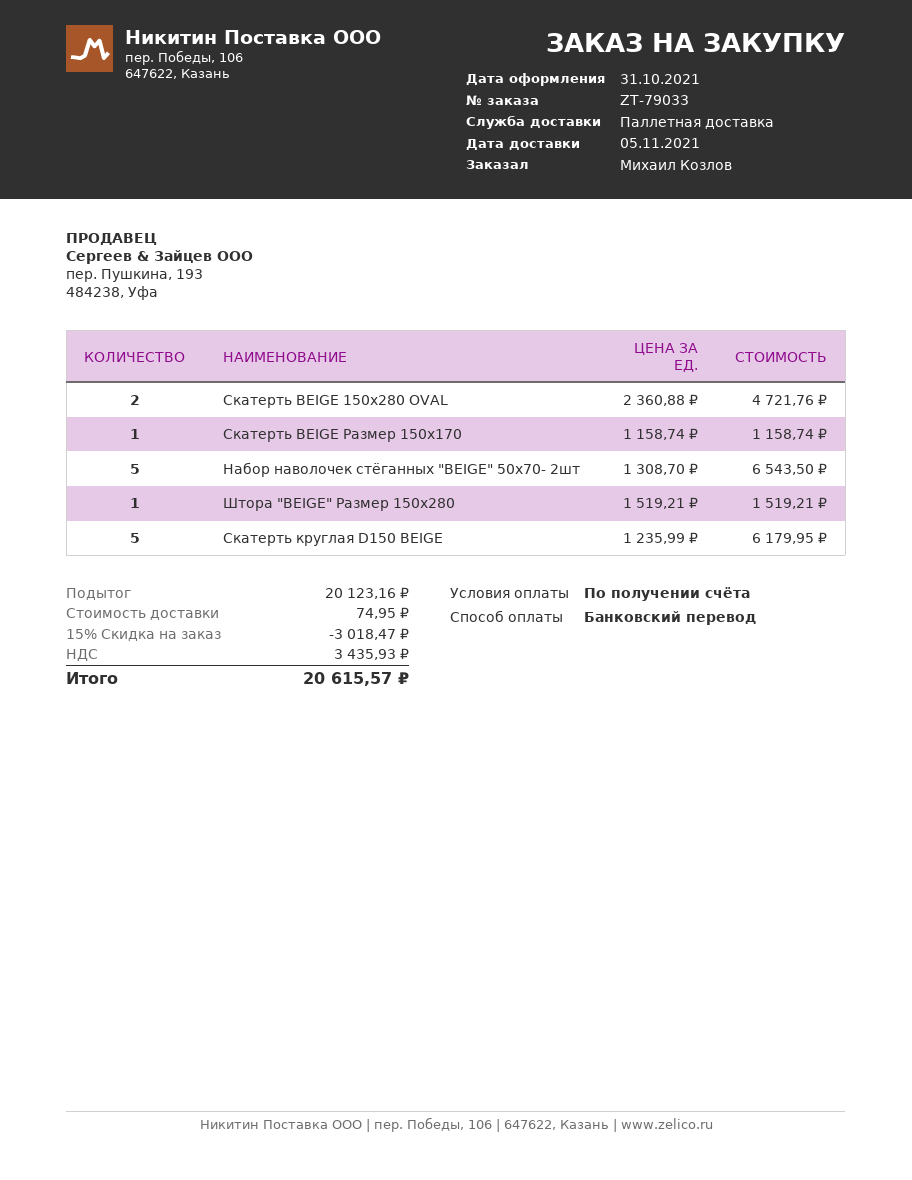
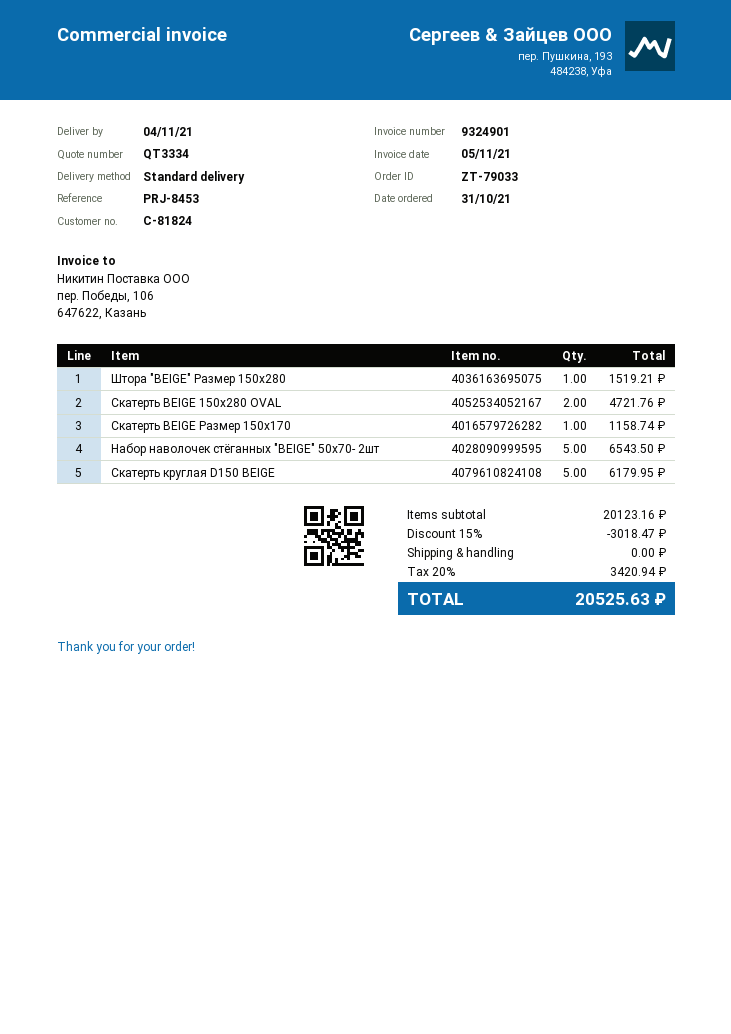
delivery date: 2021-11-05 -> 2021-11-04
shipping method: pallet freight -> standard
shipping: 74.95 -> 0.00
tax: 3435.93 -> 3420.94
total: 20615.57 -> 20525.63

